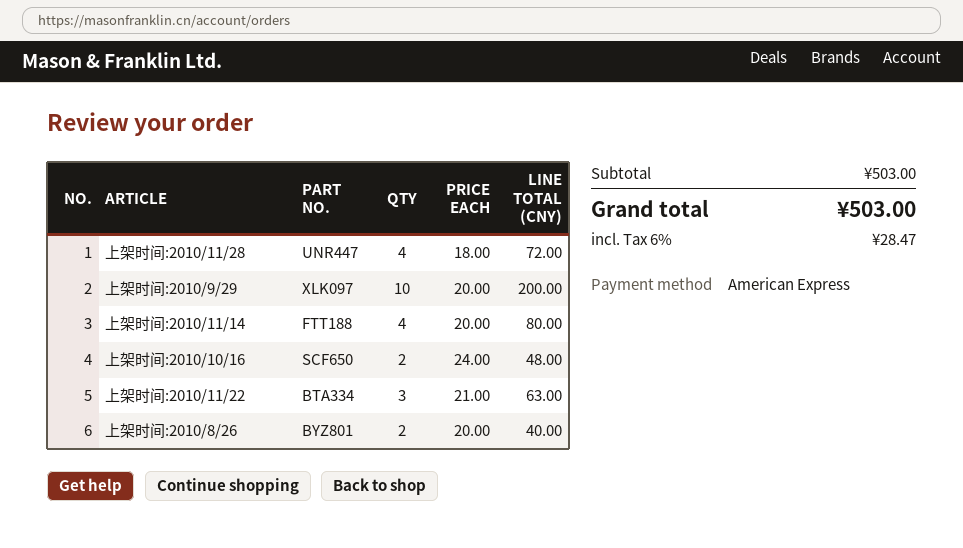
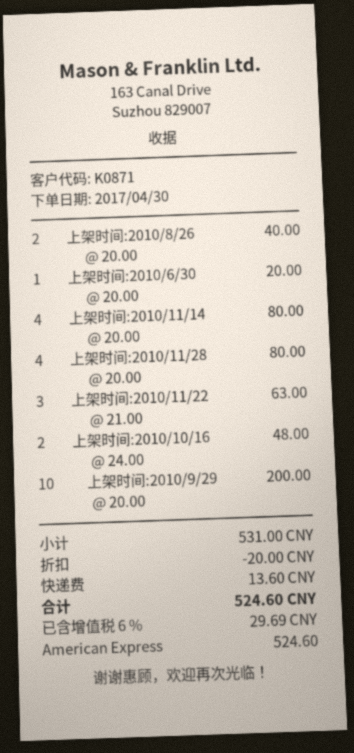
上架时间:2010/11/28: 4 x 18.00 = 72.00 -> 4 x 20.00 = 80.00
上架时间:2010/6/30: none -> 1 x 20.00 = 20.00
subtotal: 503.00 -> 531.00
discount: none -> 20.00
shipping: none -> 13.60
tax: 6% = 28.47 -> 6% = 29.69
total: 503.00 -> 524.60

